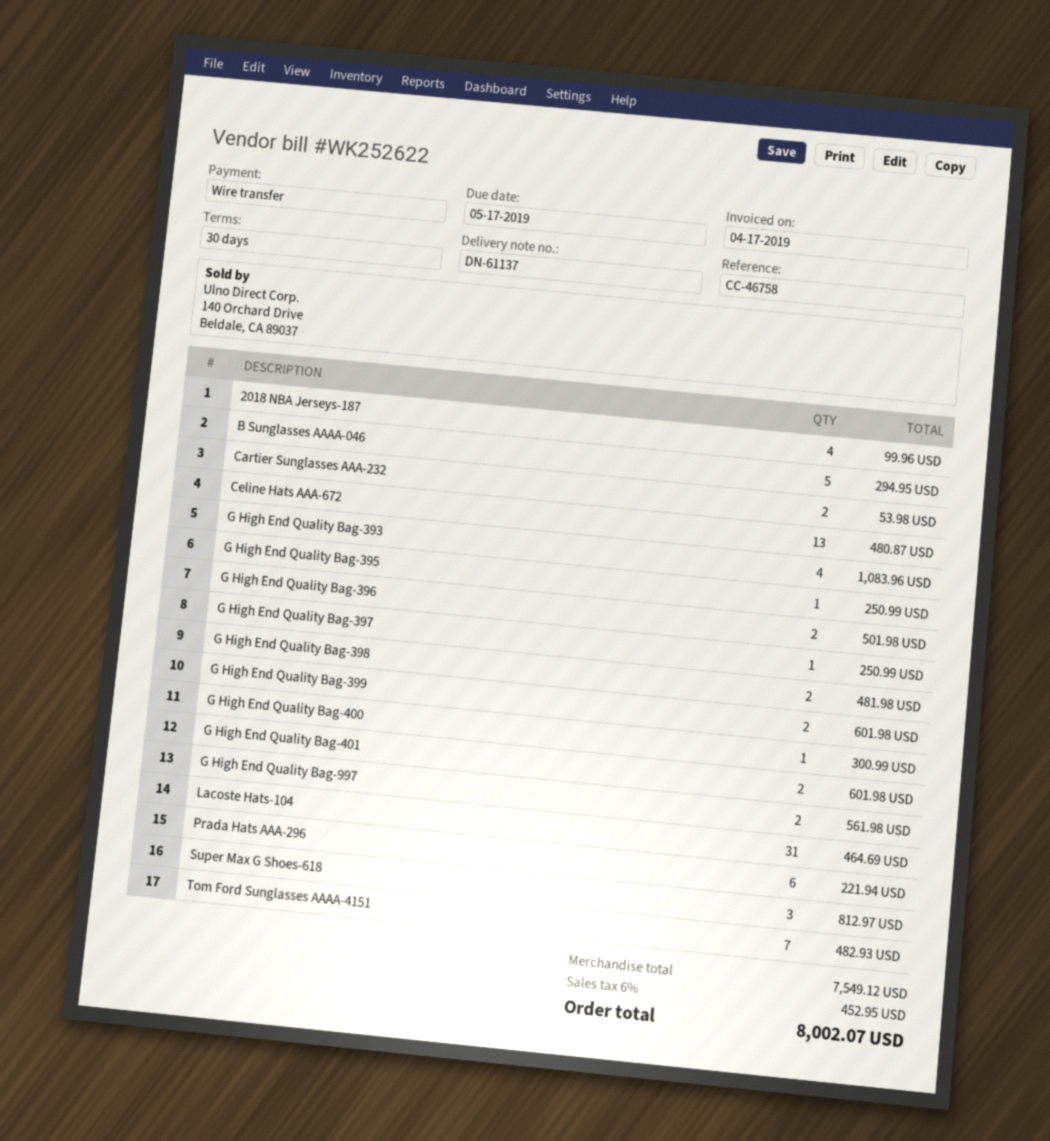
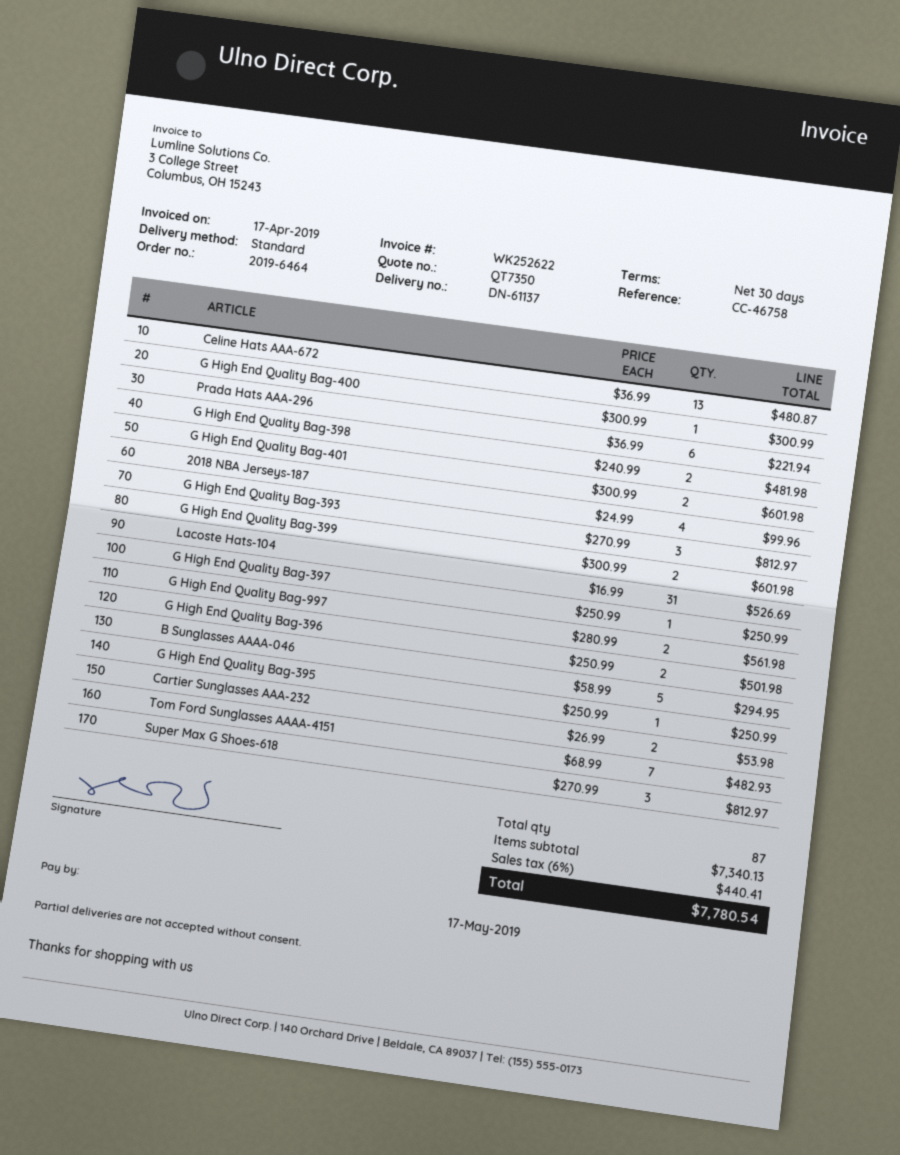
G High End Quality Bag-393: 4 for 1083.96 -> 3 for 812.97
Lacoste Hats-104: 31 for 464.69 -> 31 for 526.69
subtotal: 7549.12 -> 7340.13
tax: 6% = 452.95 -> 6% = 440.41
total: 8002.07 -> 7780.54

